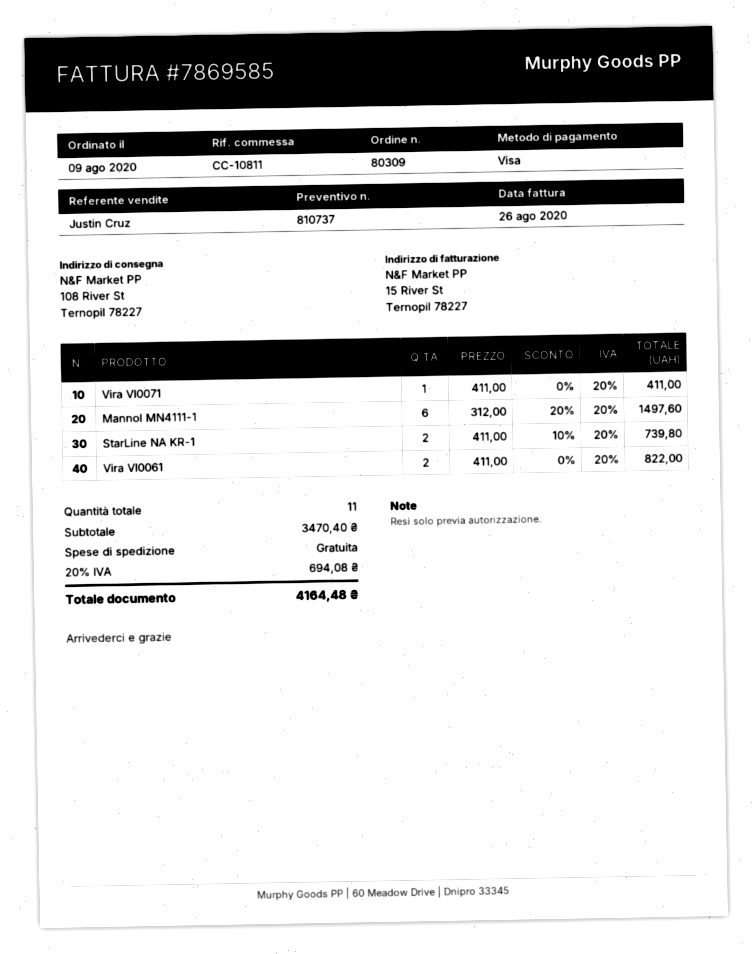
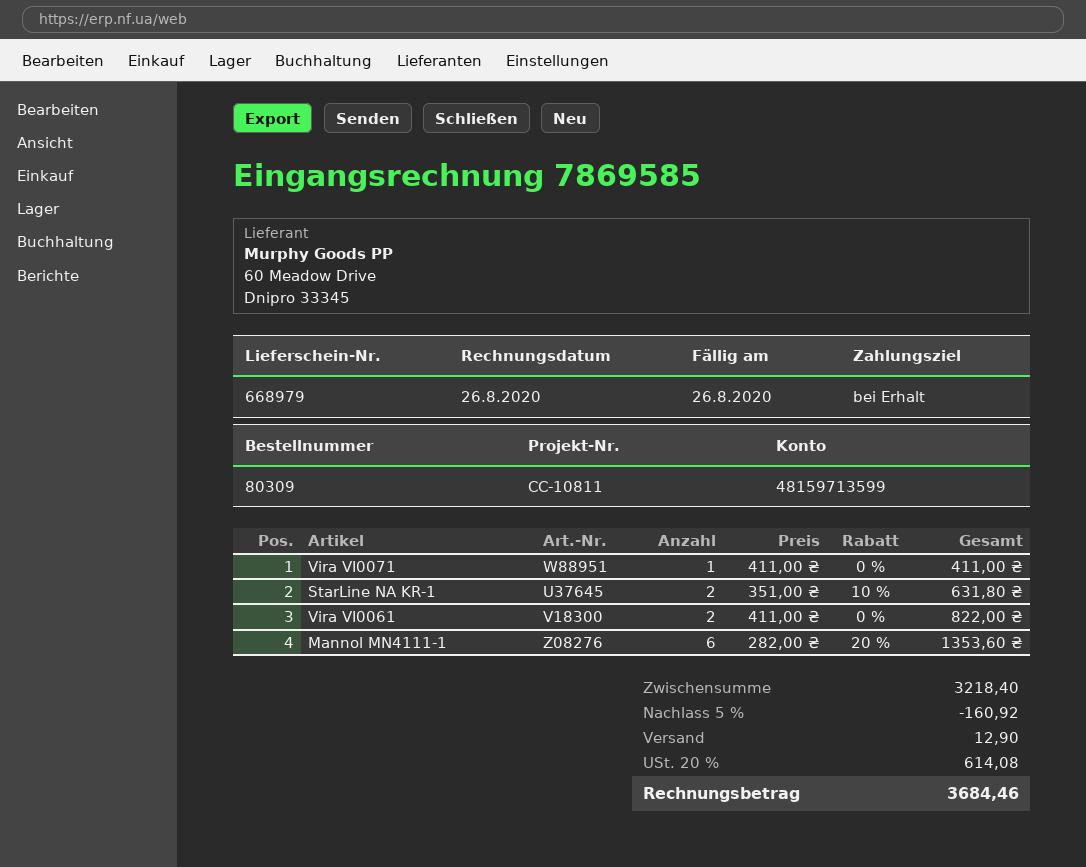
Mannol MN4111-1: 6 x 312.00 - 20% = 1497.60 -> 6 x 282.00 - 20% = 1353.60
StarLine NA KR-1: 2 x 411.00 - 10% = 739.80 -> 2 x 351.00 - 10% = 631.80
subtotal: 3470.40 -> 3218.40
discount: none -> 5% = 160.92
shipping: 0.00 -> 12.90
tax: 20% = 694.08 -> 20% = 614.08
total: 4164.48 -> 3684.46

